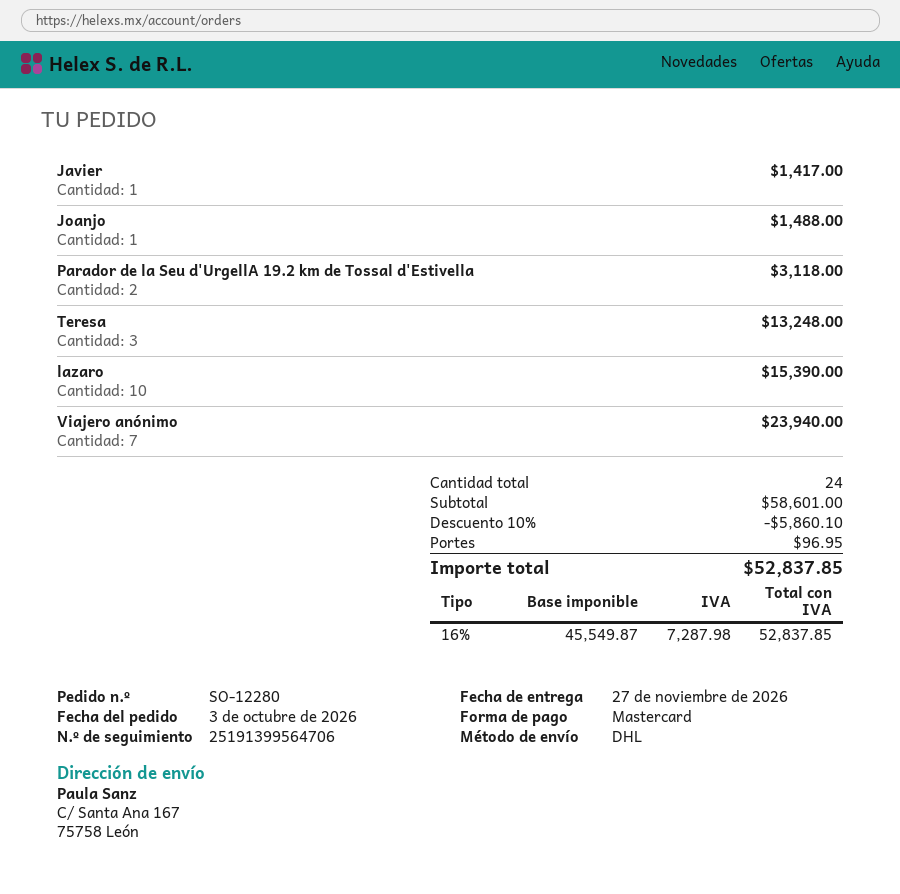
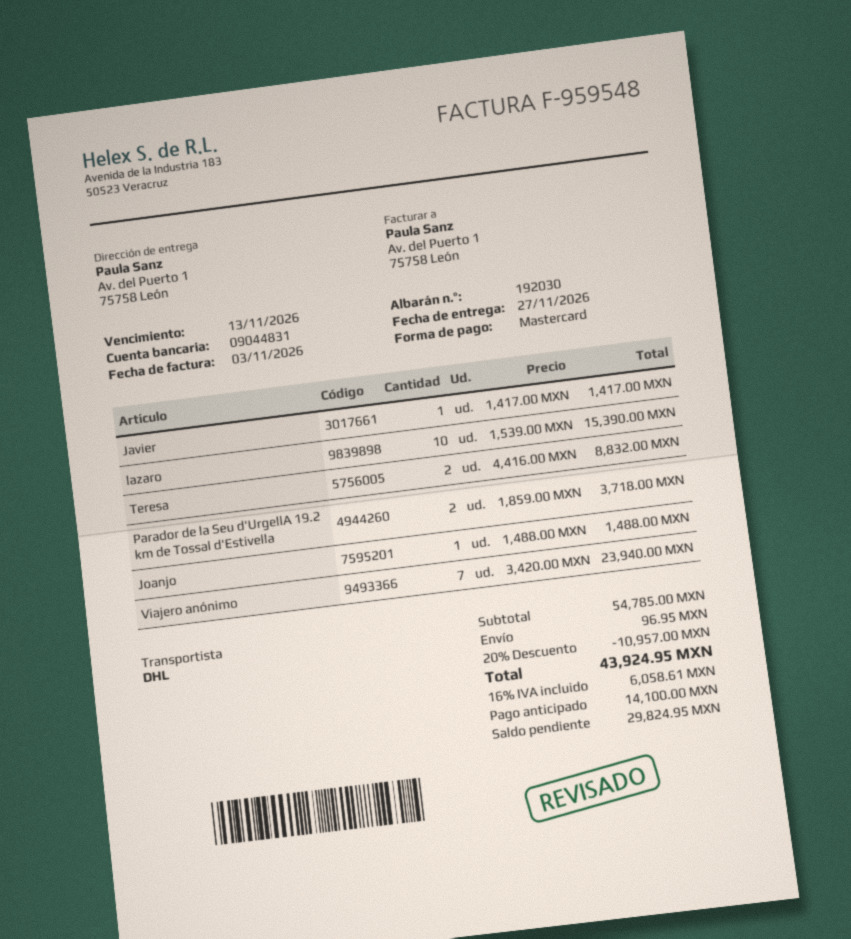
ship to: C/ Santa Ana 167, 75758 León -> Av. del Puerto 1, 75758 León
Parador de la Seu d'UrgellA 19.2 km de Tossal d'Estivella: 2 for 3118.00 -> 2 for 3718.00
Teresa: 3 for 13248.00 -> 2 for 8832.00
subtotal: 58601.00 -> 54785.00
discount: 10% = 5860.10 -> 20% = 10957.00
tax: 16% = 7287.98 -> 16% = 6058.61
total: 52837.85 -> 43924.95

